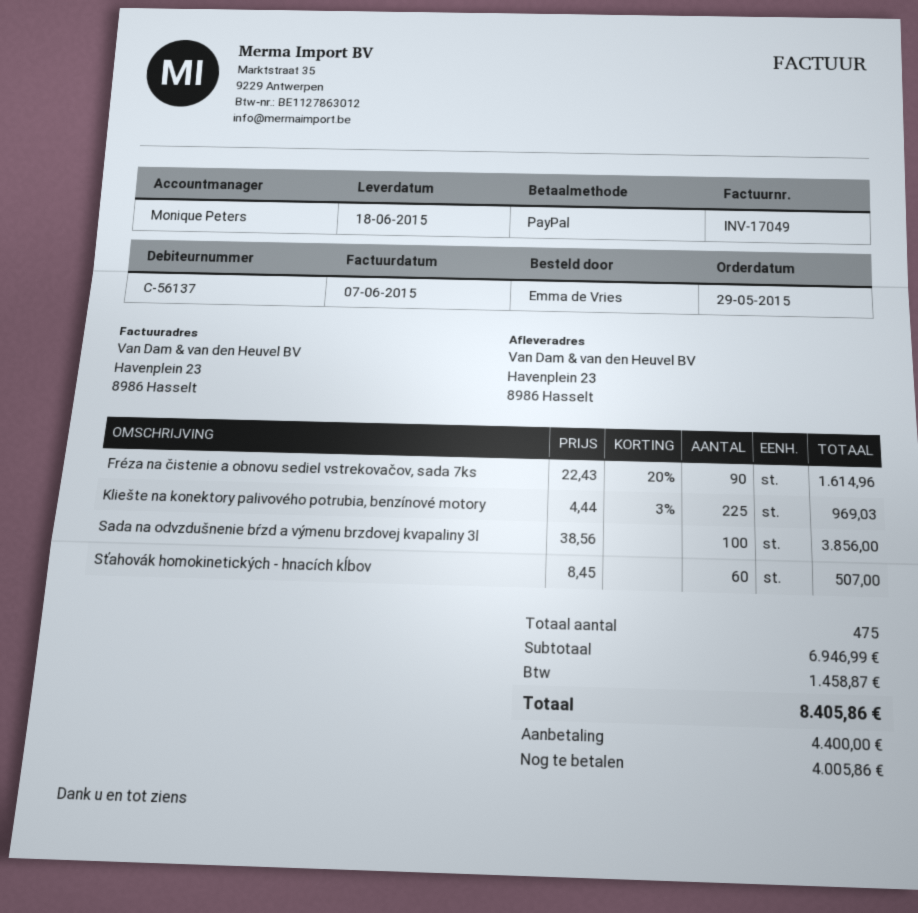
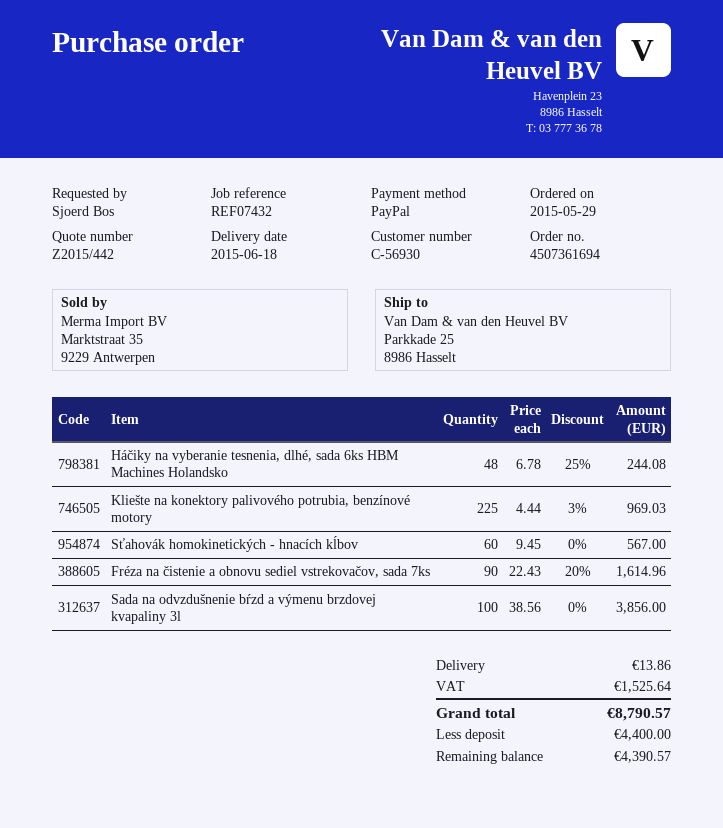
customer number: C-56137 -> C-56930
ordered by: Emma de Vries -> Sjoerd Bos
ship to: Havenplein 23, 8986 Hasselt -> Parkkade 25, 8986 Hasselt
Sťahovák homokinetických - hnacích kĺbov: 60 x 8.45 = 507.00 -> 60 x 9.45 = 567.00
Háčiky na vyberanie tesnenia, dlhé, sada 6ks HBM Machines Holandsko: none -> 48 x 6.78 - 25% = 244.08
shipping: none -> 13.86
tax: 1458.87 -> 1525.64
total: 8405.86 -> 8790.57
balance: 4005.86 -> 4390.57

